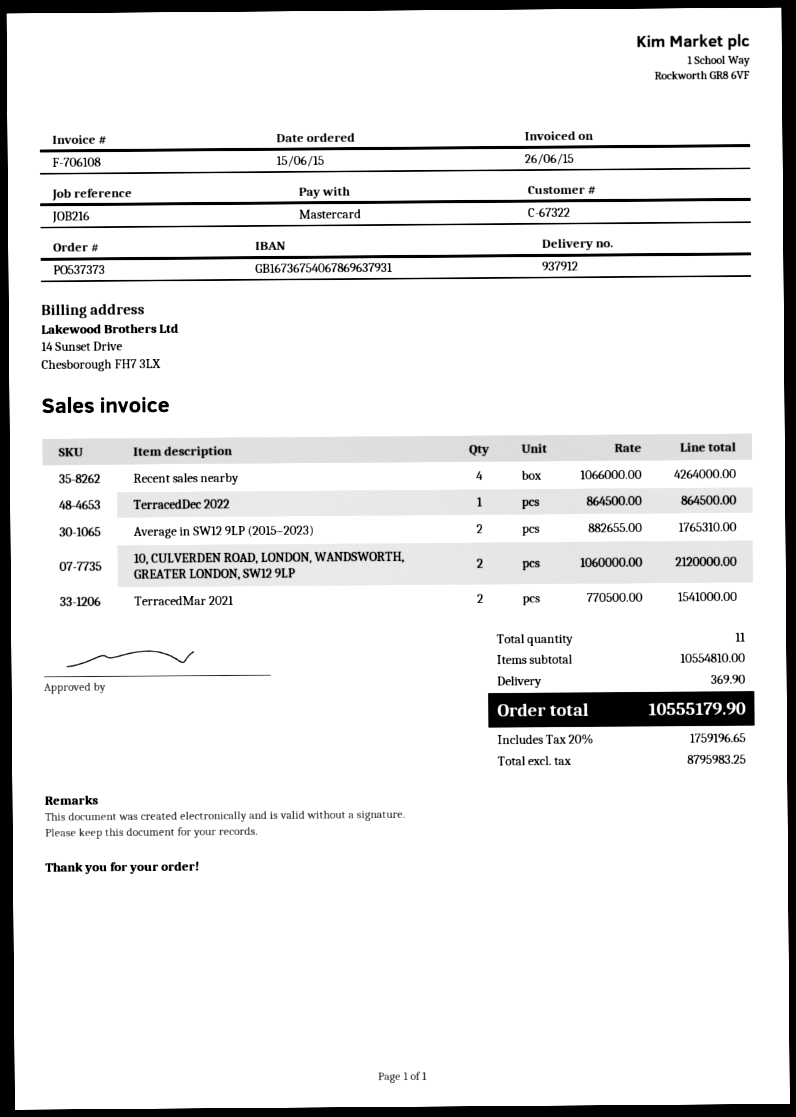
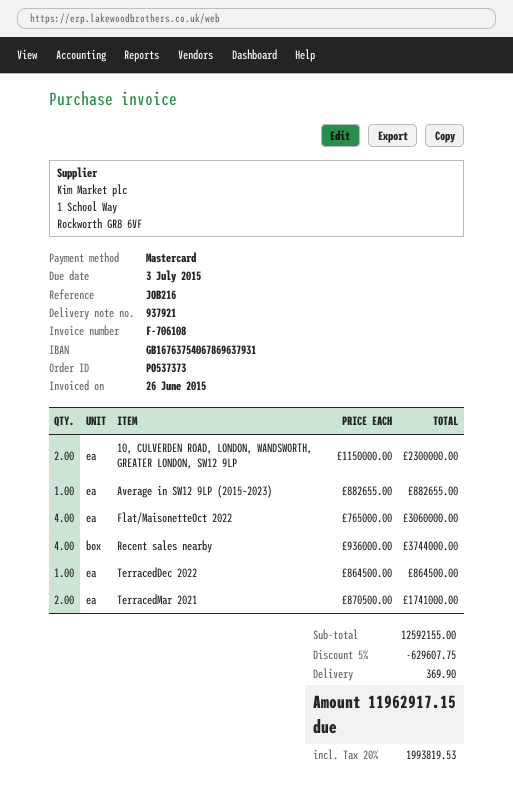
delivery note number: 937912 -> 937921
bank account: GB16736754067869637931 -> GB16763754067869637931
Recent sales nearby: 4 x 1066000.00 = 4264000.00 -> 4 x 936000.00 = 3744000.00
Average in SW12 9LP (2015–2023): 2 x 882655.00 = 1765310.00 -> 1 x 882655.00 = 882655.00
10, CULVERDEN ROAD, LONDON, WANDSWORTH, GREATER LONDON, SW12 9LP: 2 x 1060000.00 = 2120000.00 -> 2 x 1150000.00 = 2300000.00
TerracedMar 2021: 2 x 770500.00 = 1541000.00 -> 2 x 870500.00 = 1741000.00
Flat/MaisonetteOct 2022: none -> 4 x 765000.00 = 3060000.00
subtotal: 10554810.00 -> 12592155.00
discount: none -> 5% = 629607.75
tax: 20% = 1759196.65 -> 20% = 1993819.53
total: 10555179.90 -> 11962917.15

